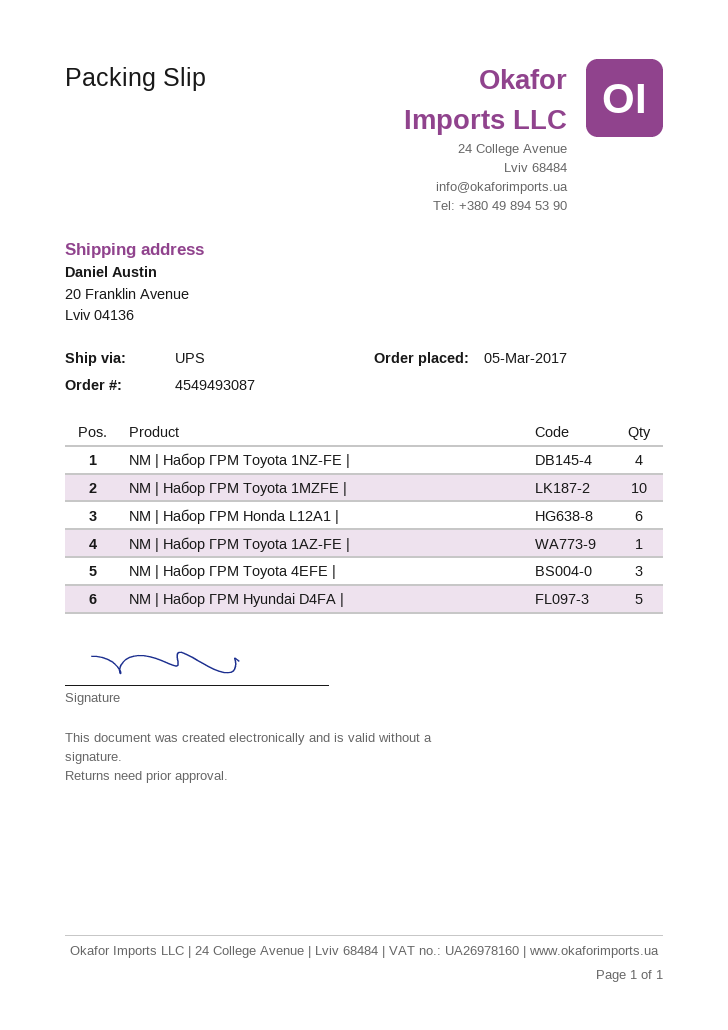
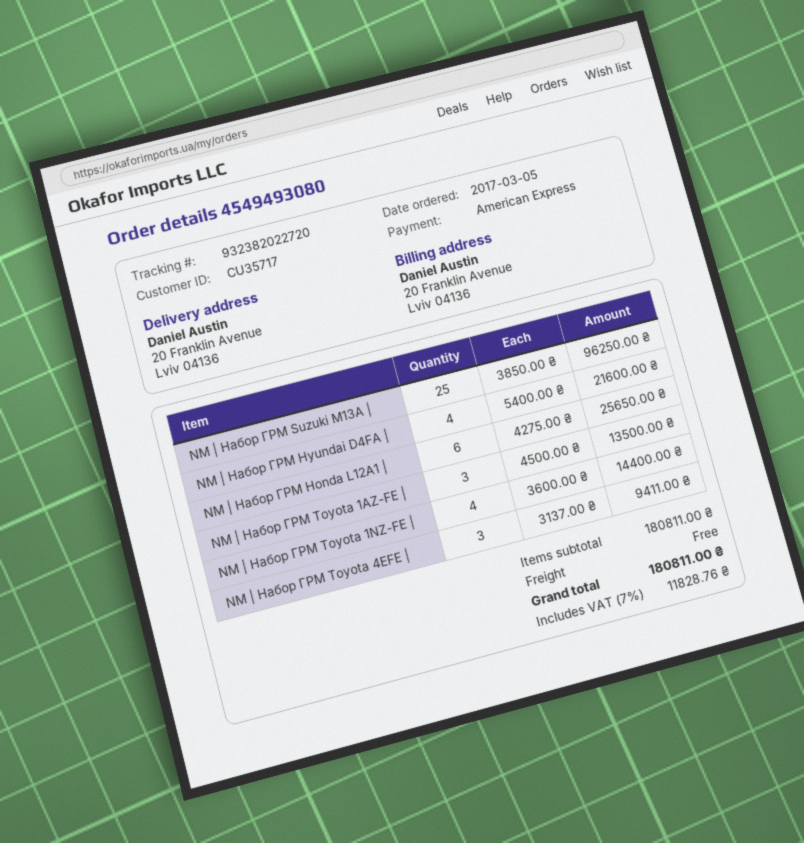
order number: 4549493087 -> 4549493080
NM | Набор ГРМ Toyota 1MZFE |: 10 -> none
NM | Набор ГРМ Toyota 1AZ-FE |: 1 -> 3
NM | Набор ГРМ Hyundai D4FA |: 5 -> 4
NM | Набор ГРМ Suzuki M13A |: none -> 25

